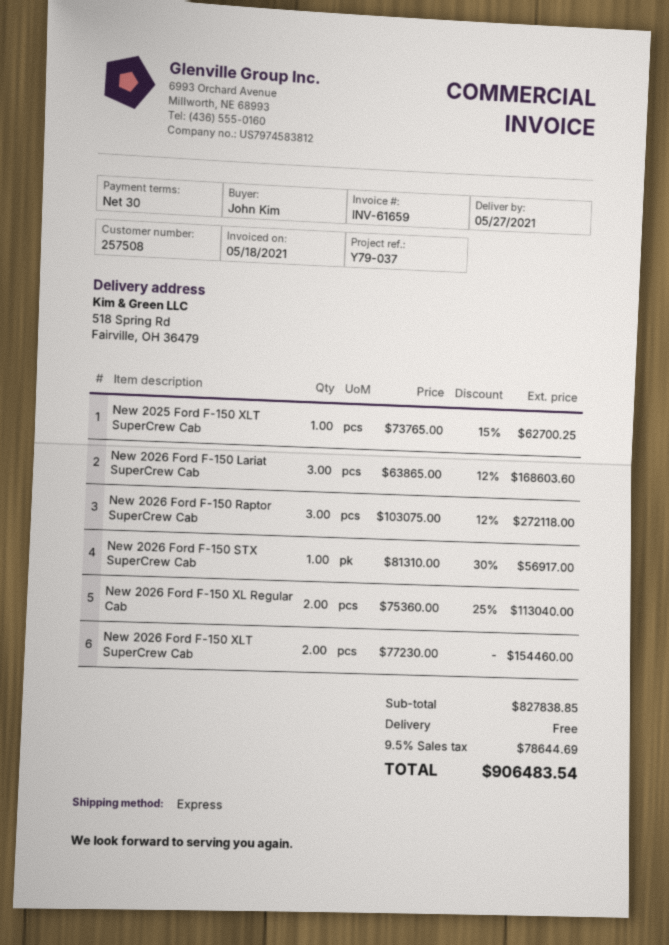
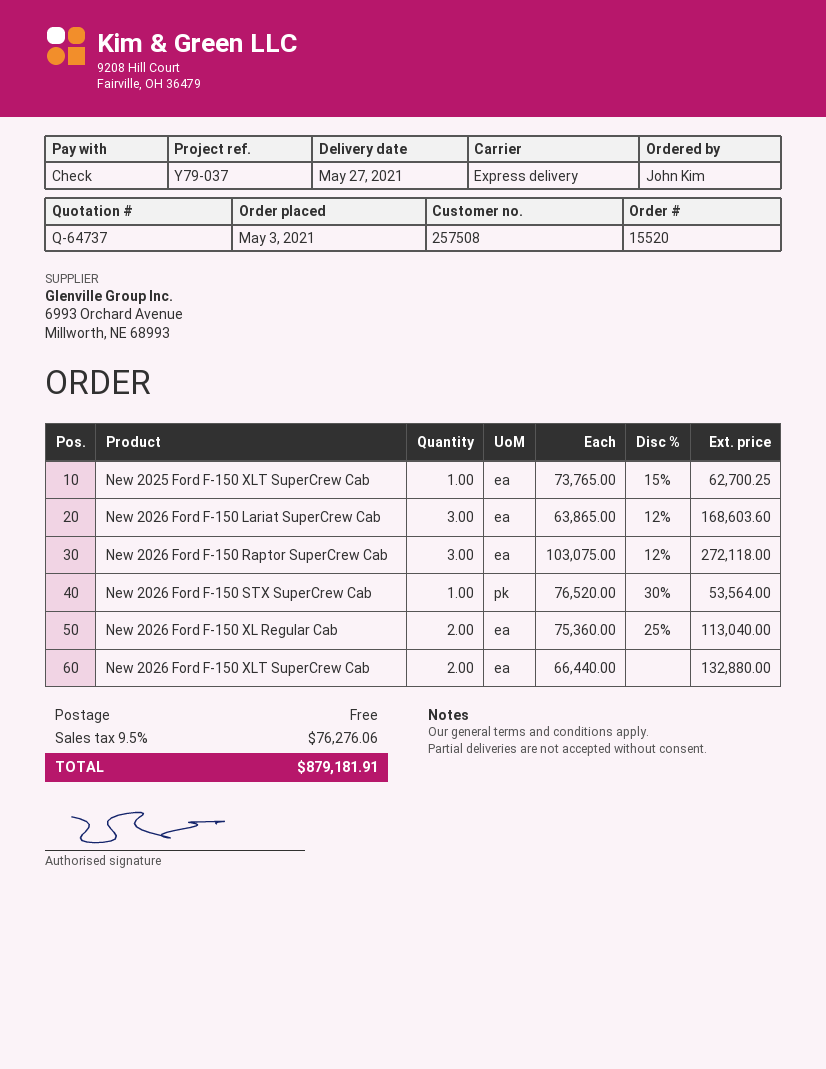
New 2026 Ford F-150 STX SuperCrew Cab: 1 x 81310.00 - 30% = 56917.00 -> 1 x 76520.00 - 30% = 53564.00
New 2026 Ford F-150 XLT SuperCrew Cab: 2 x 77230.00 = 154460.00 -> 2 x 66440.00 = 132880.00
tax: 9.5% = 78644.69 -> 9.5% = 76276.06
total: 906483.54 -> 879181.91

